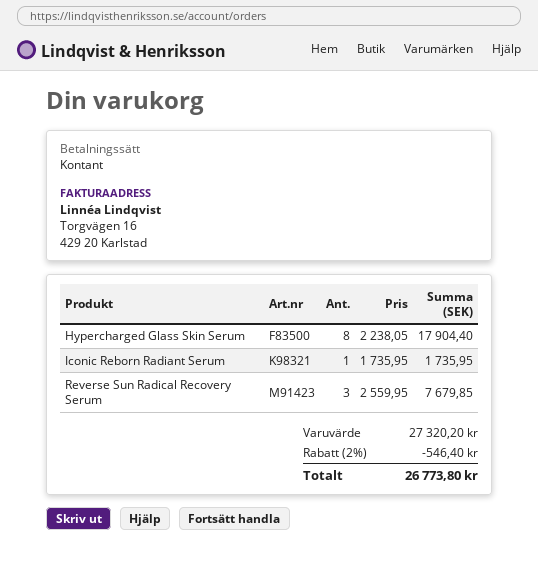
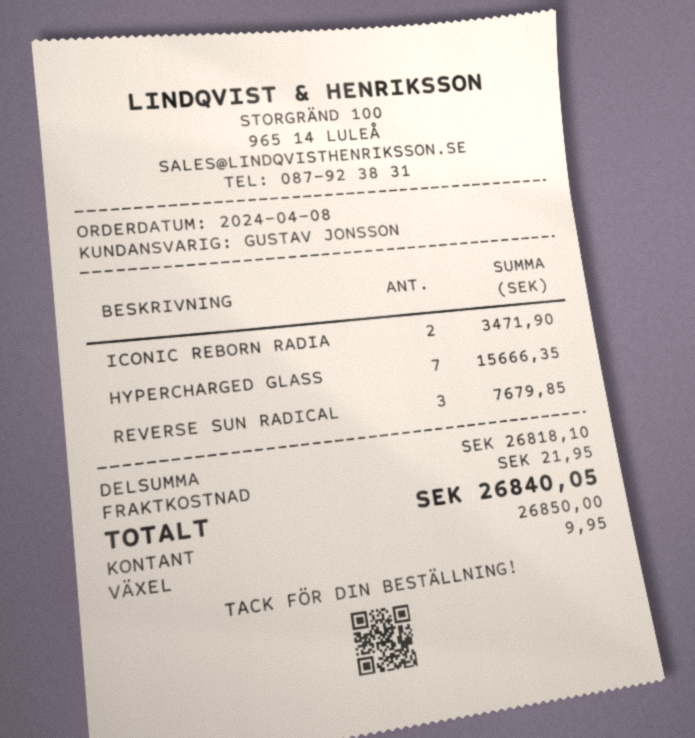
Hypercharged Glass Skin Serum: 8 for 17904.40 -> 7 for 15666.35
Iconic Reborn Radiant Serum: 1 for 1735.95 -> 2 for 3471.90
subtotal: 27320.20 -> 26818.10
discount: 2% = 546.40 -> none
shipping: none -> 21.95
total: 26773.80 -> 26840.05

